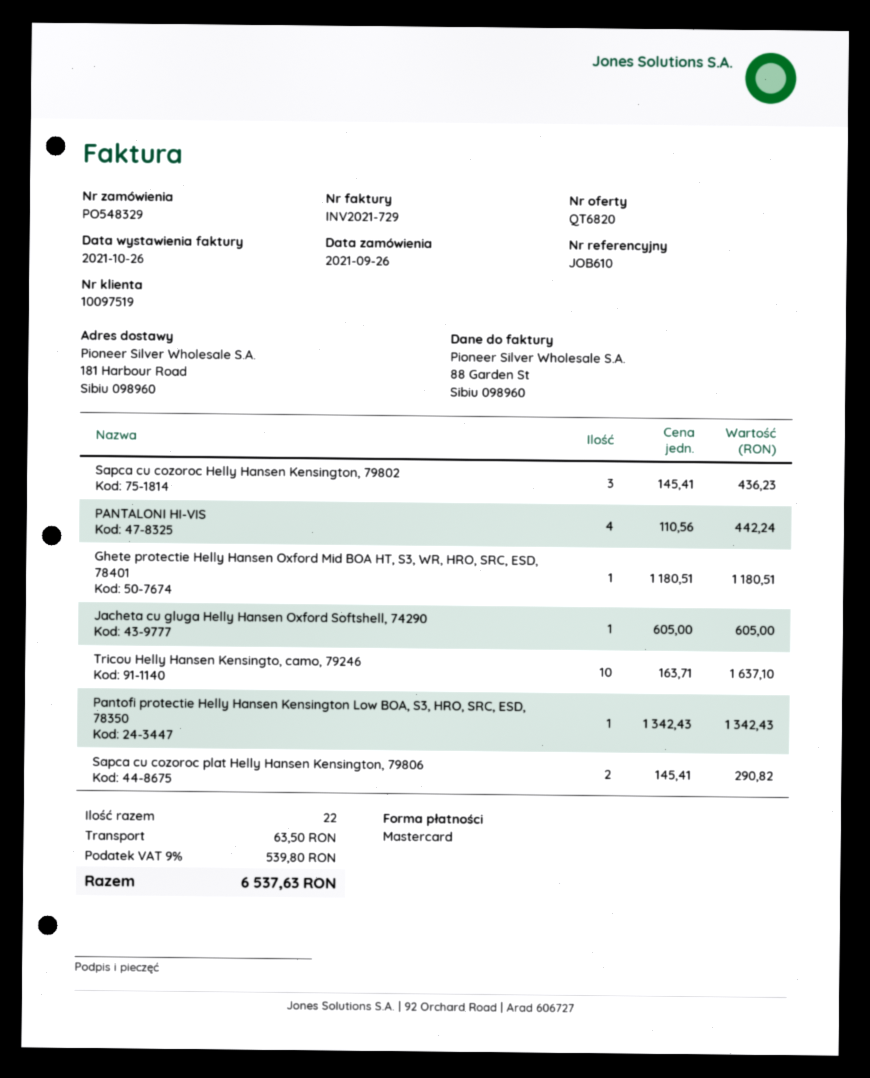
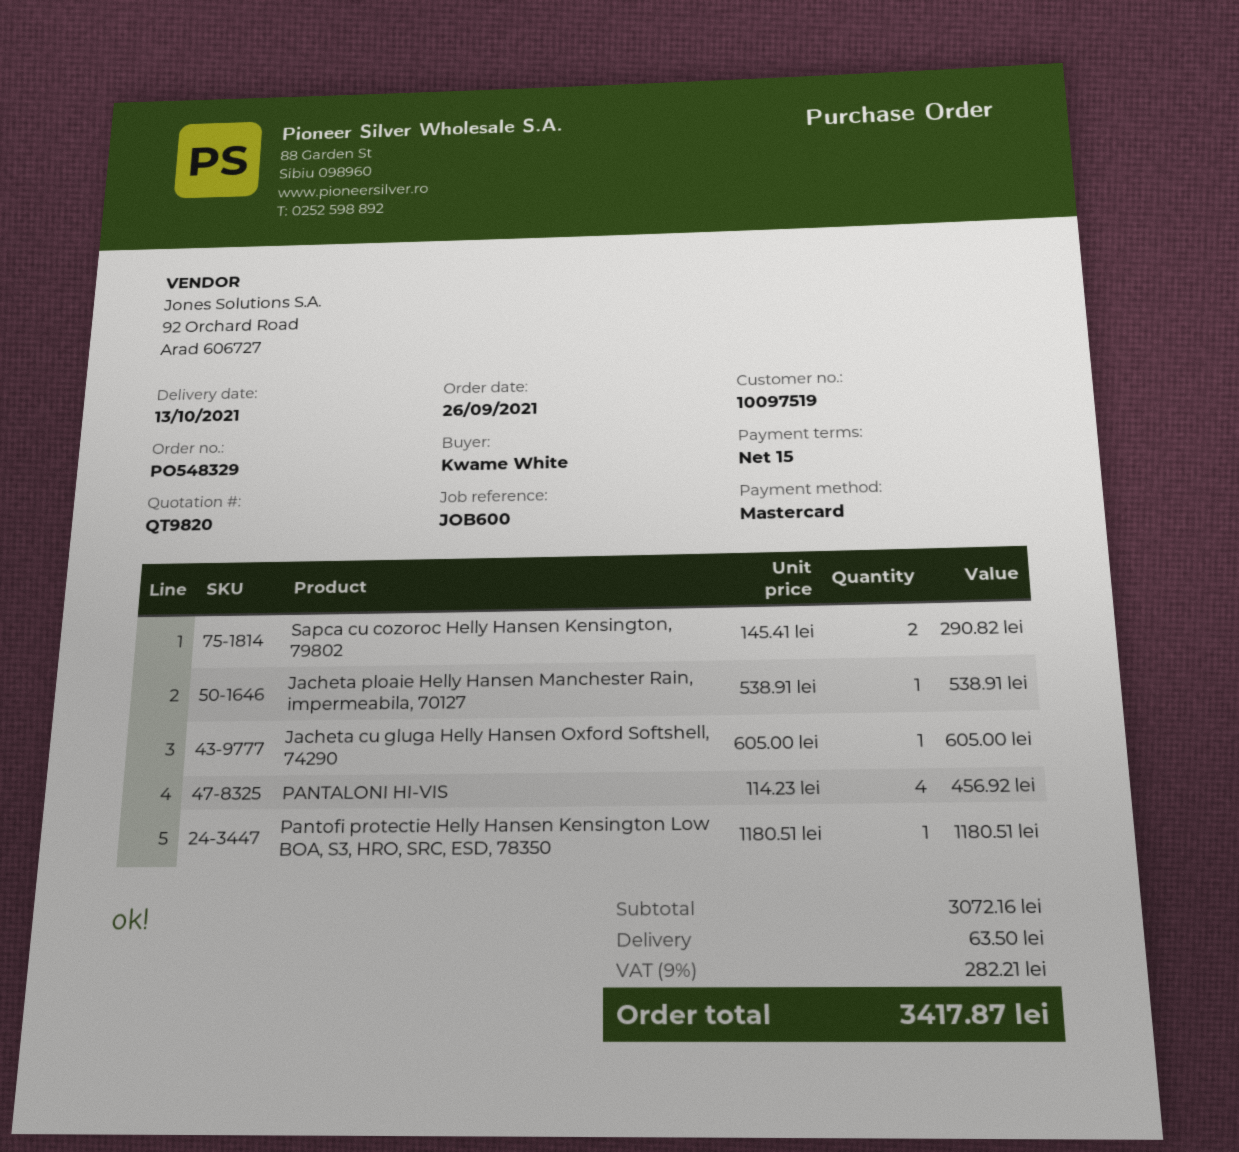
quote number: QT6820 -> QT9820
reference: JOB610 -> JOB600
Sapca cu cozoroc Helly Hansen Kensington, 79802: 3 x 145.41 = 436.23 -> 2 x 145.41 = 290.82
PANTALONI HI-VIS: 4 x 110.56 = 442.24 -> 4 x 114.23 = 456.92
Ghete protectie Helly Hansen Oxford Mid BOA HT, S3, WR, HRO, SRC, ESD, 78401: 1 x 1180.51 = 1180.51 -> none
Tricou Helly Hansen Kensingto, camo, 79246: 10 x 163.71 = 1637.10 -> none
Pantofi protectie Helly Hansen Kensington Low BOA, S3, HRO, SRC, ESD, 78350: 1 x 1342.43 = 1342.43 -> 1 x 1180.51 = 1180.51
Sapca cu cozoroc plat Helly Hansen Kensington, 79806: 2 x 145.41 = 290.82 -> none
Jacheta ploaie Helly Hansen Manchester Rain, impermeabila, 70127: none -> 1 x 538.91 = 538.91
tax: 9% = 539.80 -> 9% = 282.21
total: 6537.63 -> 3417.87

